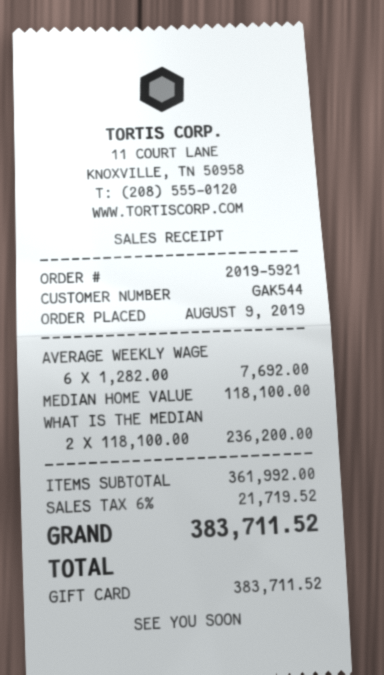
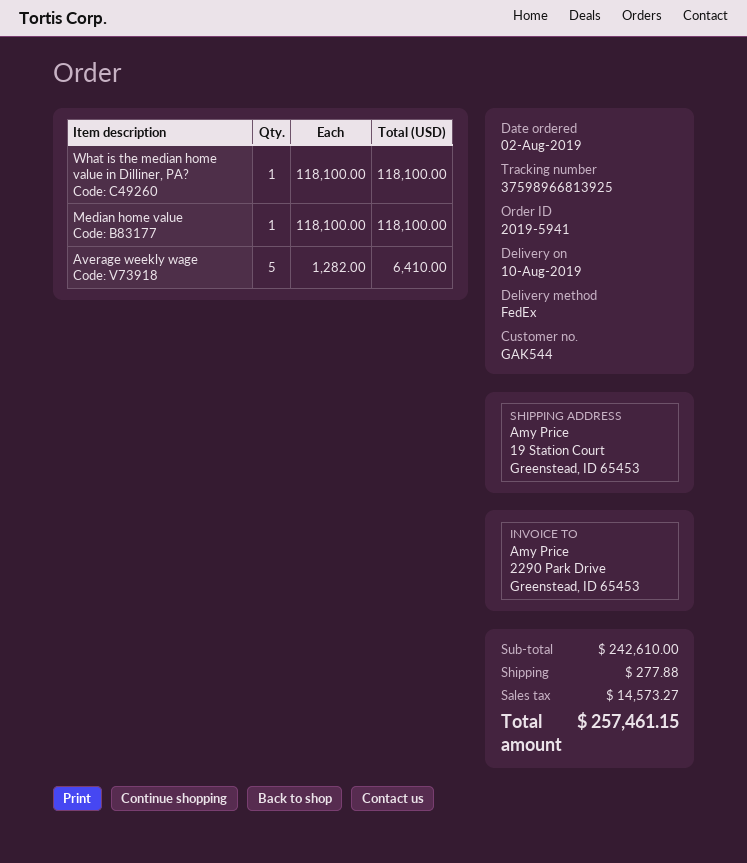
order number: 2019-5921 -> 2019-5941
order date: 2019-08-09 -> 2019-08-02
AVERAGE WEEKLY WAGE: 6 x 1282.00 = 7692.00 -> 5 x 1282.00 = 6410.00
WHAT IS THE MEDIAN: 2 x 118100.00 = 236200.00 -> 1 x 118100.00 = 118100.00
subtotal: 361992.00 -> 242610.00
shipping: none -> 277.88
tax: 21719.52 -> 14573.27
total: 383711.52 -> 257461.15

